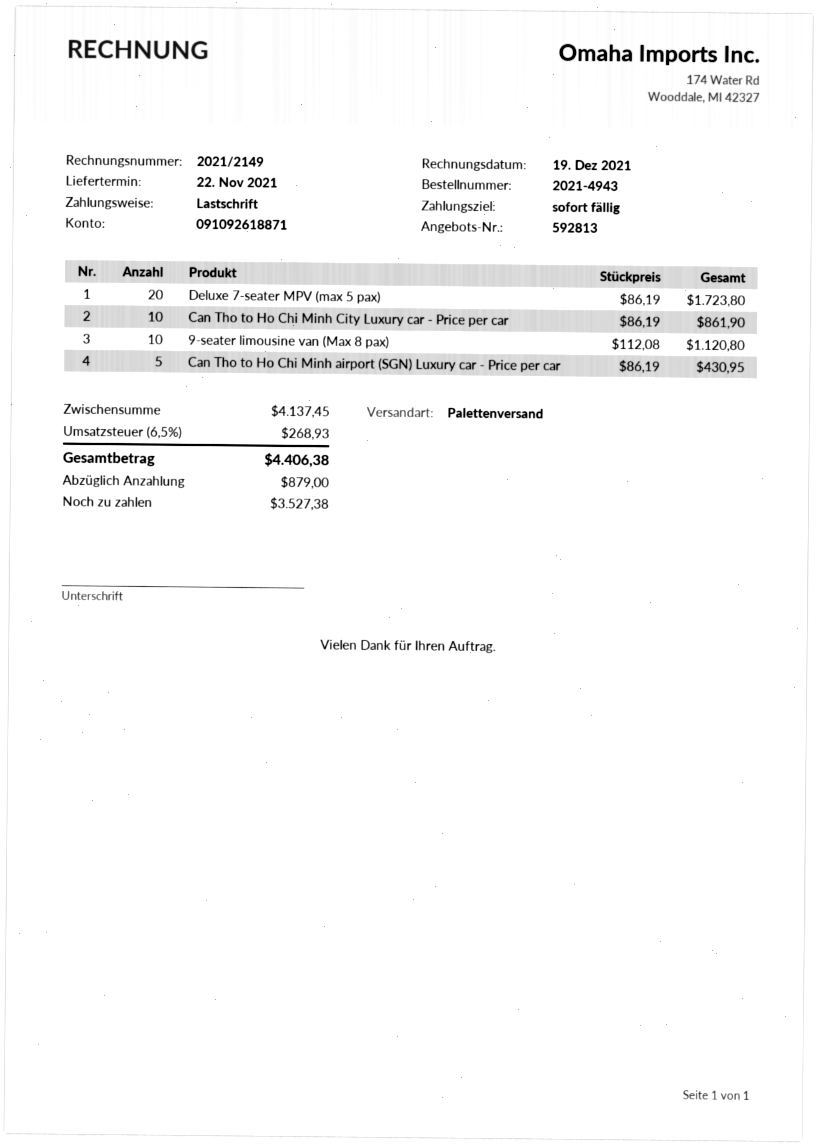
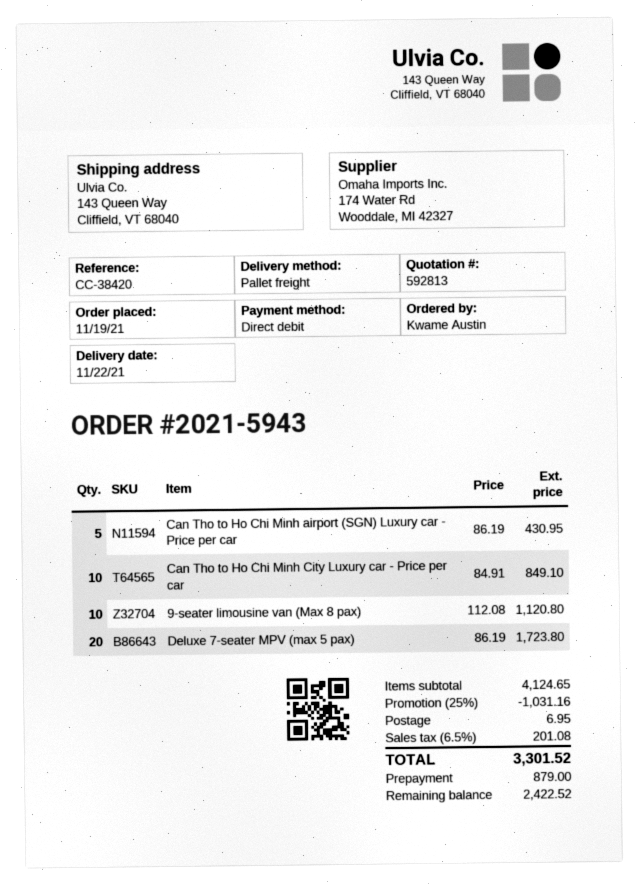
order number: 2021-4943 -> 2021-5943
Can Tho to Ho Chi Minh City Luxury car - Price per car: 10 x 86.19 = 861.90 -> 10 x 84.91 = 849.10
subtotal: 4137.45 -> 4124.65
discount: none -> 25% = 1031.16
shipping: none -> 6.95
tax: 6.5% = 268.93 -> 6.5% = 201.08
total: 4406.38 -> 3301.52
balance: 3527.38 -> 2422.52

